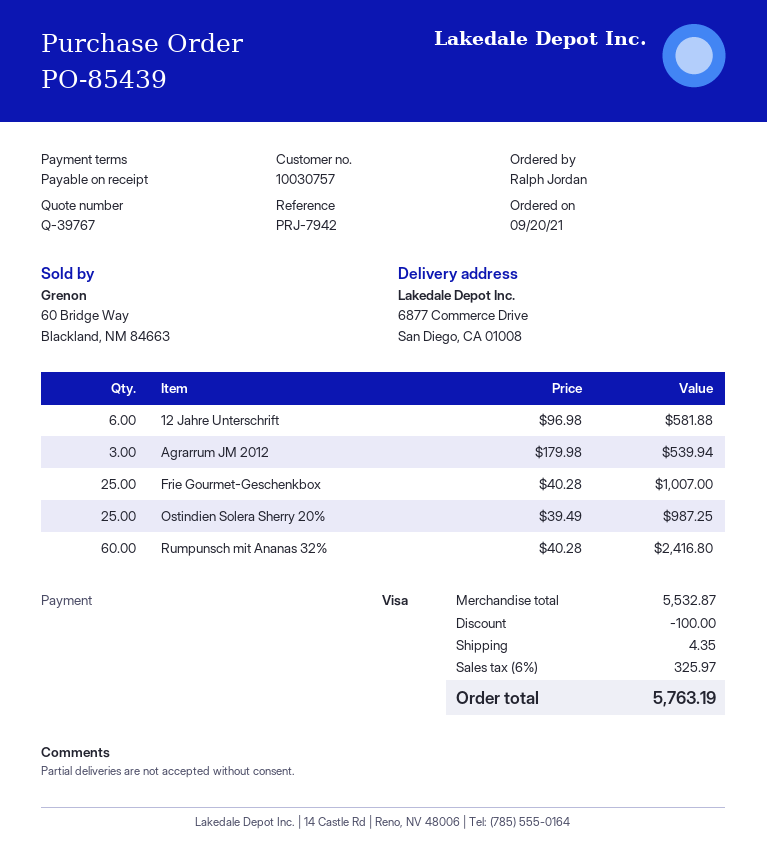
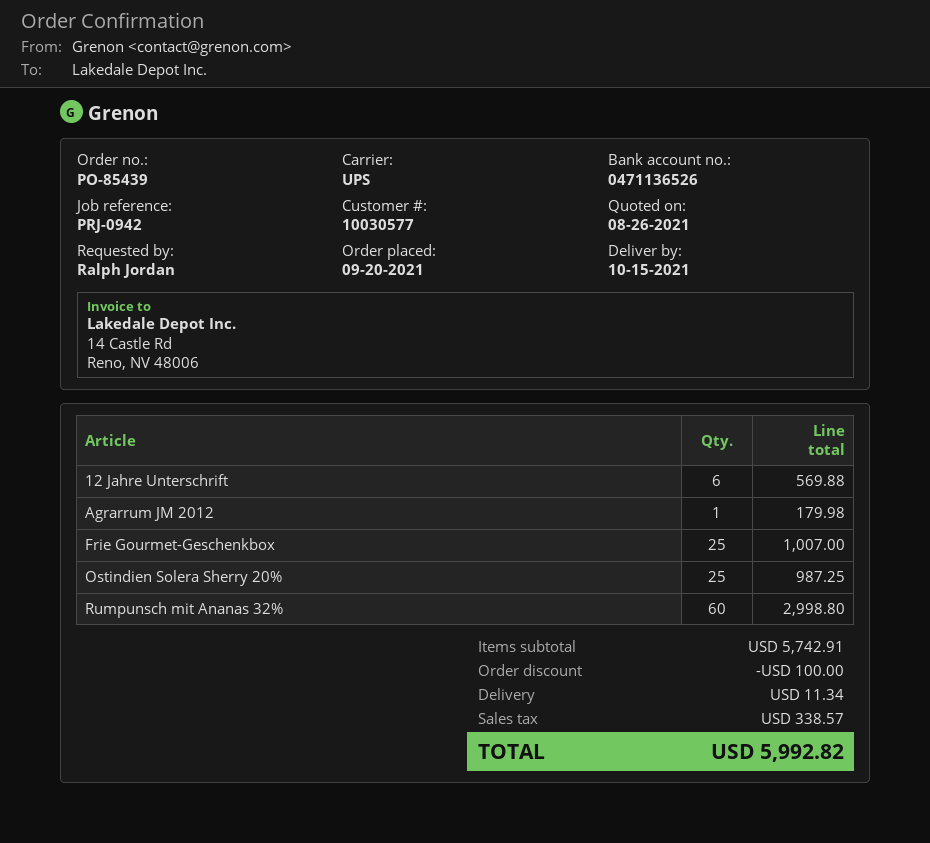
customer number: 10030757 -> 10030577
reference: PRJ-7942 -> PRJ-0942
12 Jahre Unterschrift: 6 for 581.88 -> 6 for 569.88
Agrarrum JM 2012: 3 for 539.94 -> 1 for 179.98
Rumpunsch mit Ananas 32%: 60 for 2416.80 -> 60 for 2998.80
subtotal: 5532.87 -> 5742.91
shipping: 4.35 -> 11.34
tax: 325.97 -> 338.57
total: 5763.19 -> 5992.82

